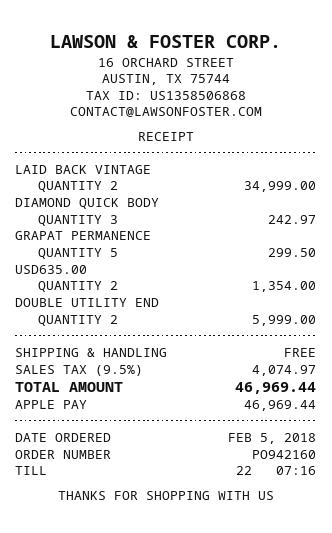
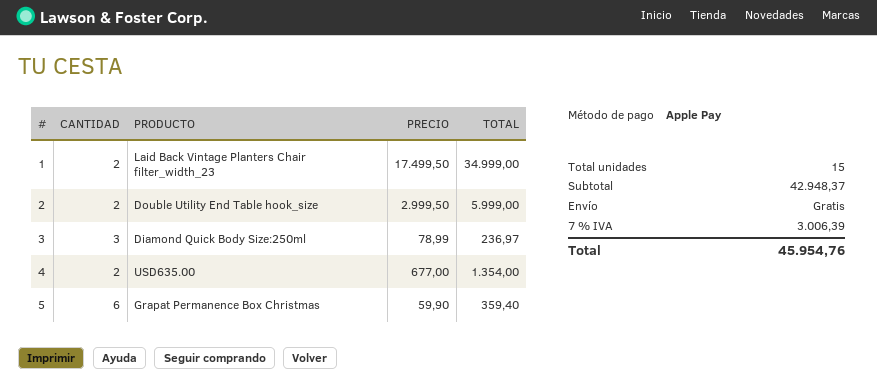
DIAMOND QUICK BODY: 3 for 242.97 -> 3 for 236.97
GRAPAT PERMANENCE: 5 for 299.50 -> 6 for 359.40
tax: 9.5% = 4074.97 -> 7% = 3006.39
total: 46969.44 -> 45954.76

